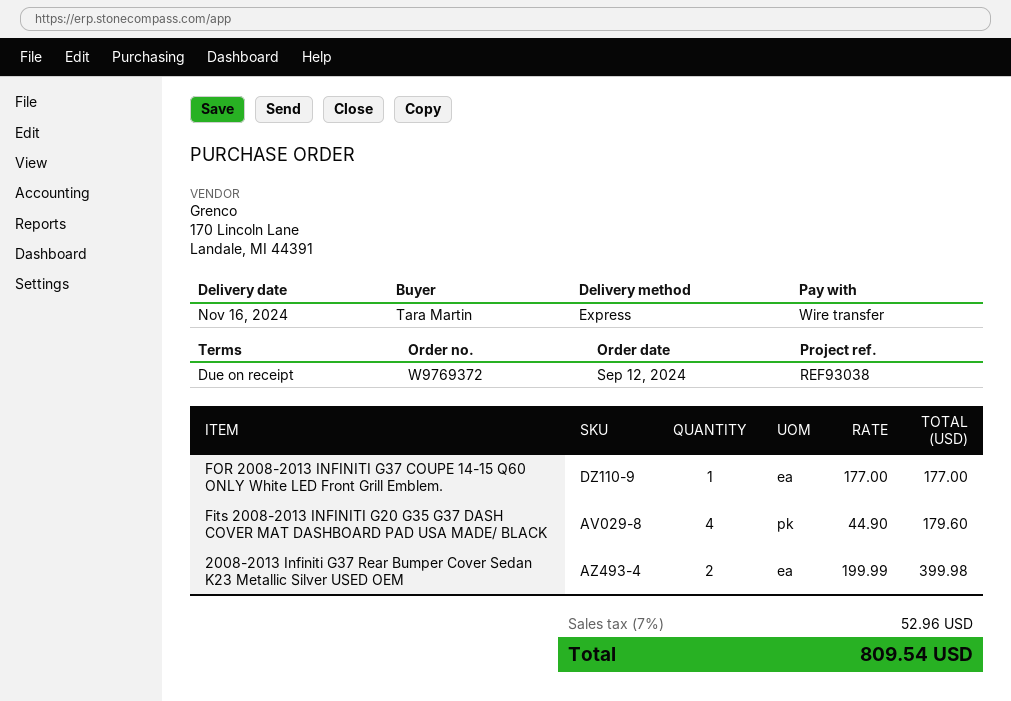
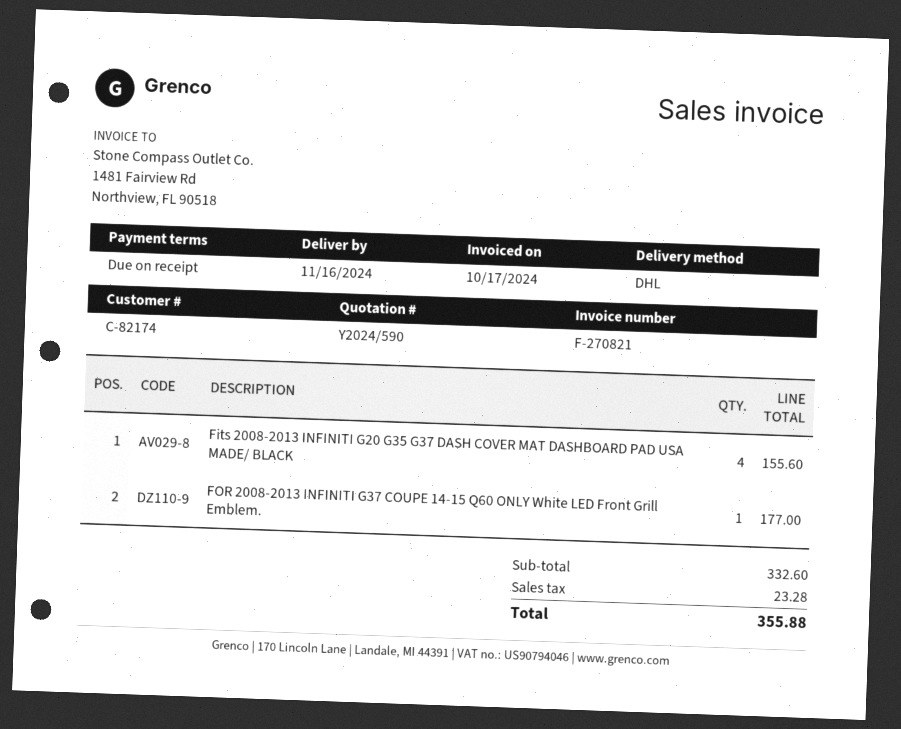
shipping method: express -> DHL
Fits 2008-2013 INFINITI G20 G35 G37 DASH COVER MAT DASHBOARD PAD USA MADE/ BLACK: 4 for 179.60 -> 4 for 155.60
2008-2013 Infiniti G37 Rear Bumper Cover Sedan K23 Metallic Silver USED OEM: 2 for 399.98 -> none
tax: 52.96 -> 23.28
total: 809.54 -> 355.88

